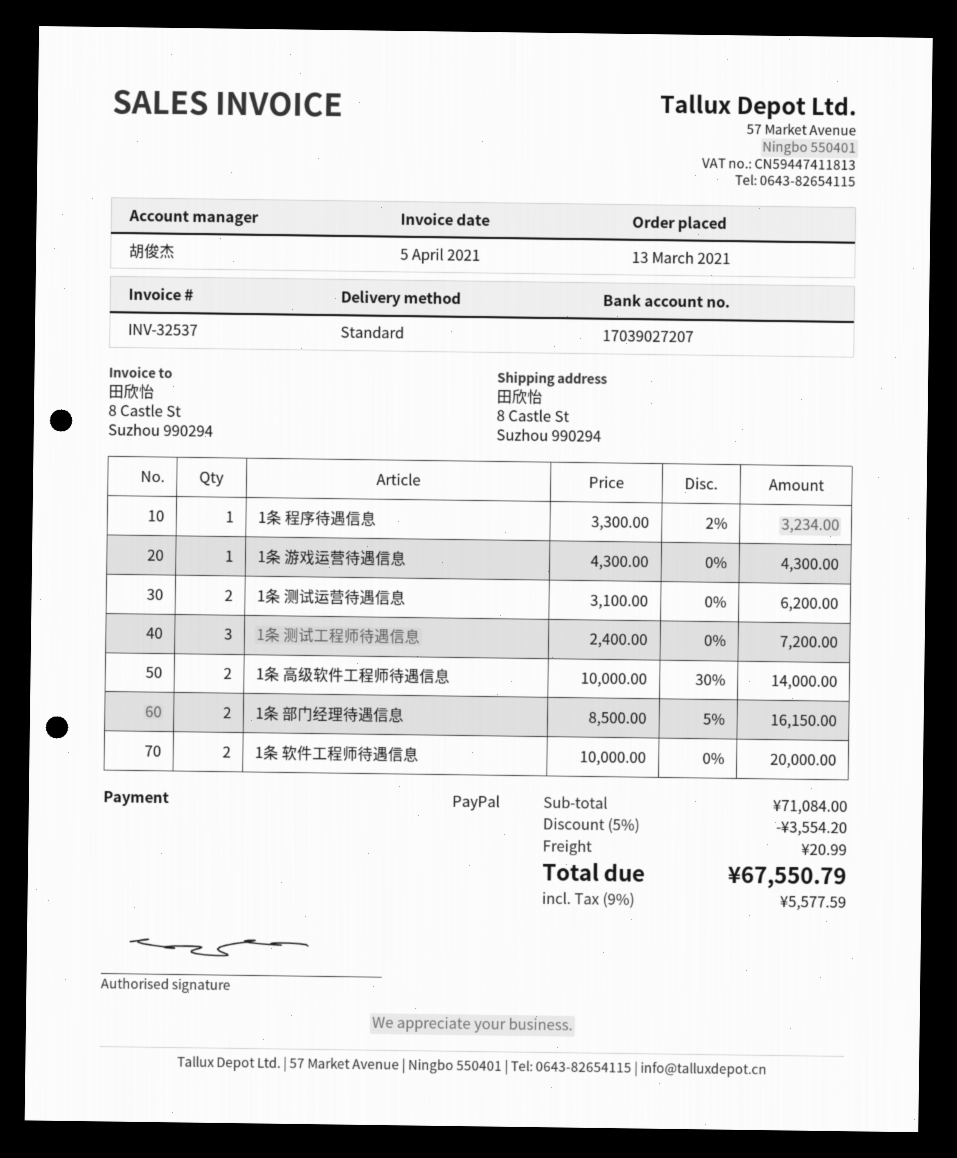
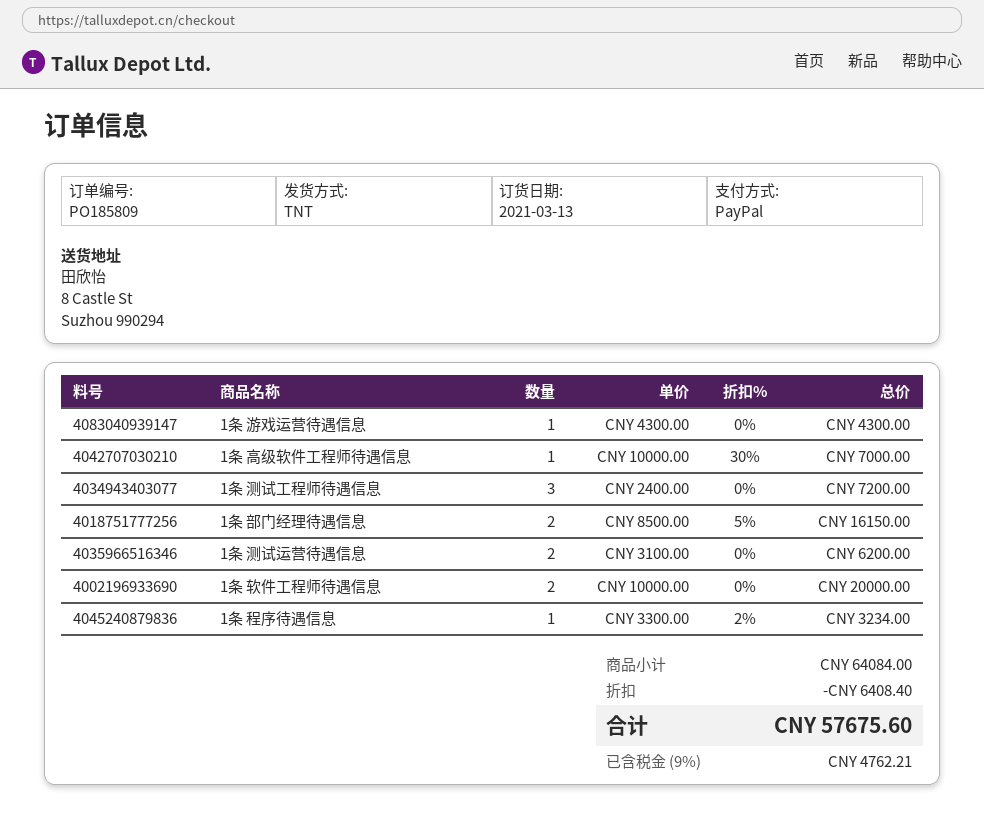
shipping method: standard -> TNT
1条 高级软件工程师待遇信息: 2 x 10000.00 - 30% = 14000.00 -> 1 x 10000.00 - 30% = 7000.00
subtotal: 71084.00 -> 64084.00
discount: 3554.20 -> 6408.40
shipping: 20.99 -> none
tax: 9% = 5577.59 -> 9% = 4762.21
total: 67550.79 -> 57675.60

